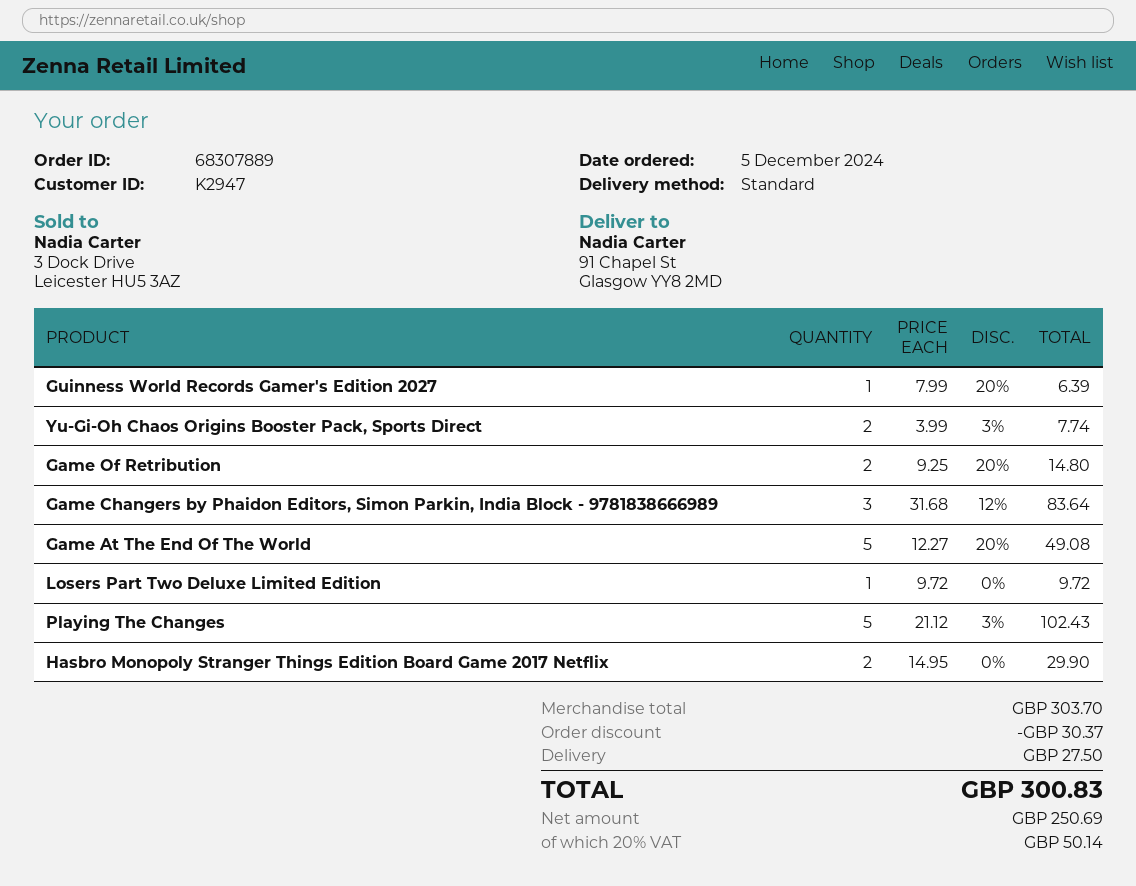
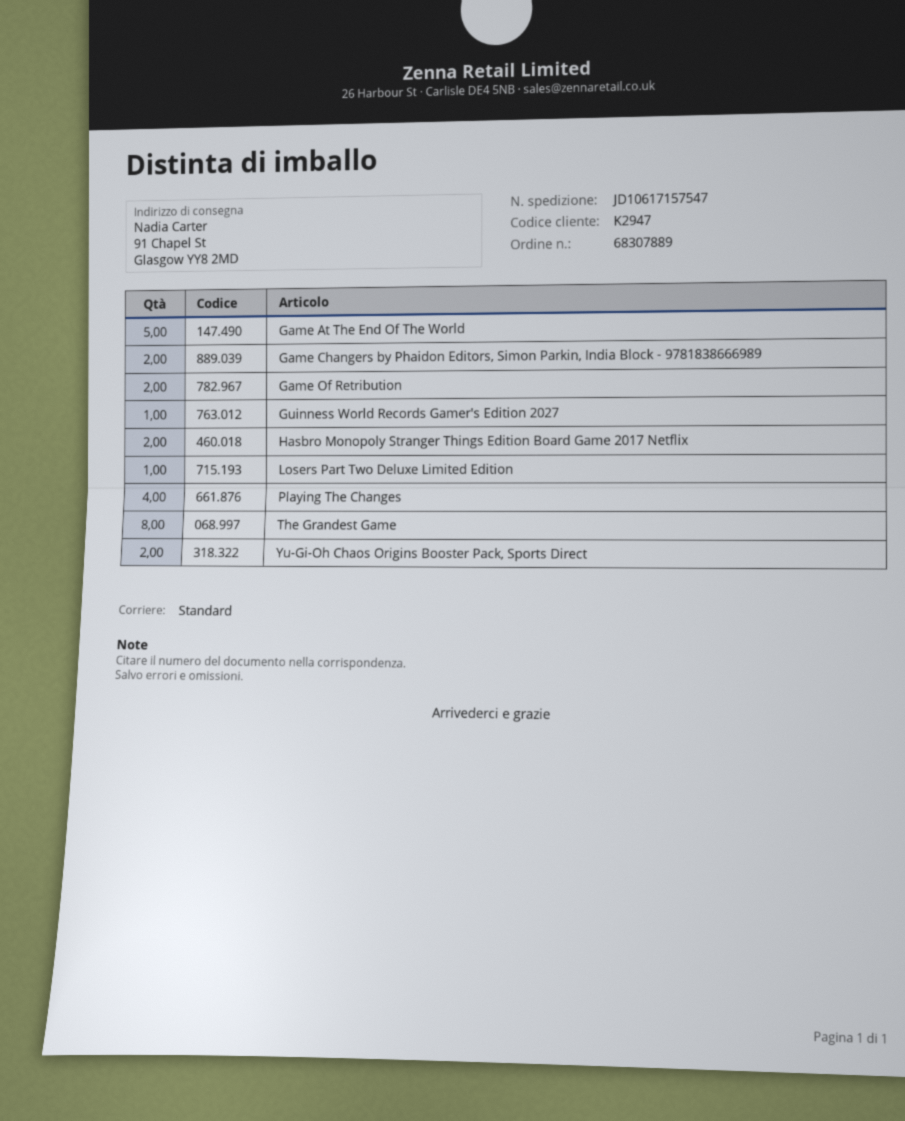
Game Changers by Phaidon Editors, Simon Parkin, India Block - 9781838666989: 3 -> 2
Playing The Changes: 5 -> 4
The Grandest Game: none -> 8

